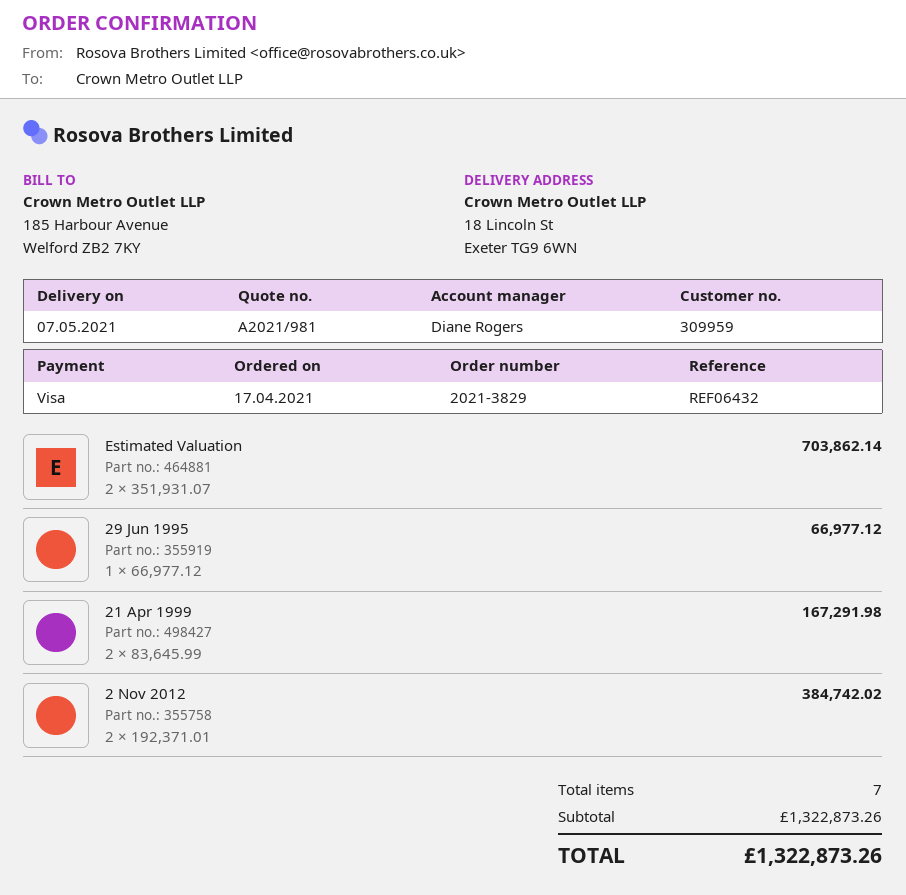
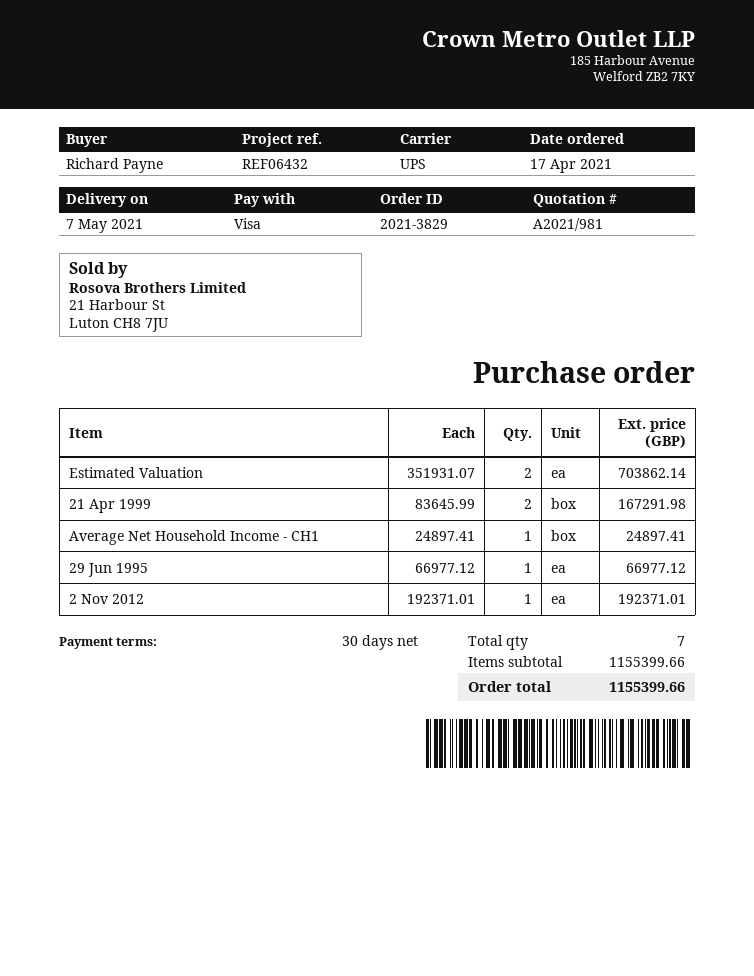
2 Nov 2012: 2 x 192371.01 = 384742.02 -> 1 x 192371.01 = 192371.01
Average Net Household Income - CH1: none -> 1 x 24897.41 = 24897.41
subtotal: 1322873.26 -> 1155399.66
total: 1322873.26 -> 1155399.66

